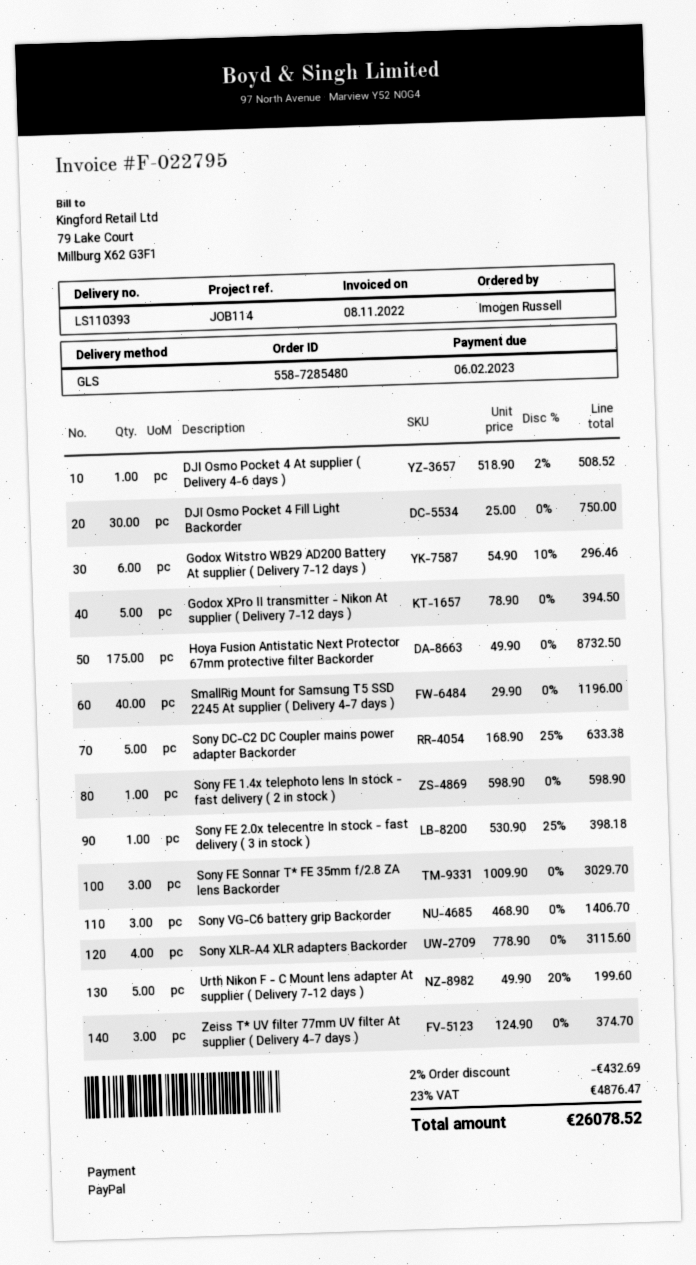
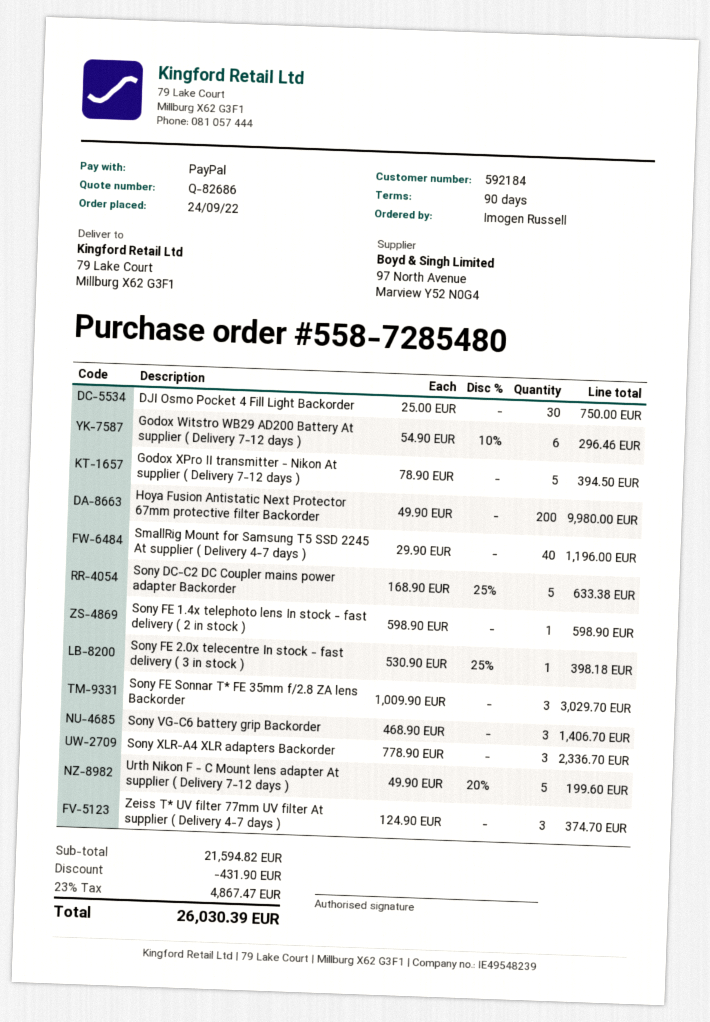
DJI Osmo Pocket 4 At supplier ( Delivery 4-6 days ): 1 x 518.90 - 2% = 508.52 -> none
Hoya Fusion Antistatic Next Protector 67mm protective filter Backorder: 175 x 49.90 = 8732.50 -> 200 x 49.90 = 9980.00
Sony XLR-A4 XLR adapters Backorder: 4 x 778.90 = 3115.60 -> 3 x 778.90 = 2336.70
discount: 432.69 -> 431.90
tax: 23% = 4876.47 -> 23% = 4867.47
total: 26078.52 -> 26030.39

